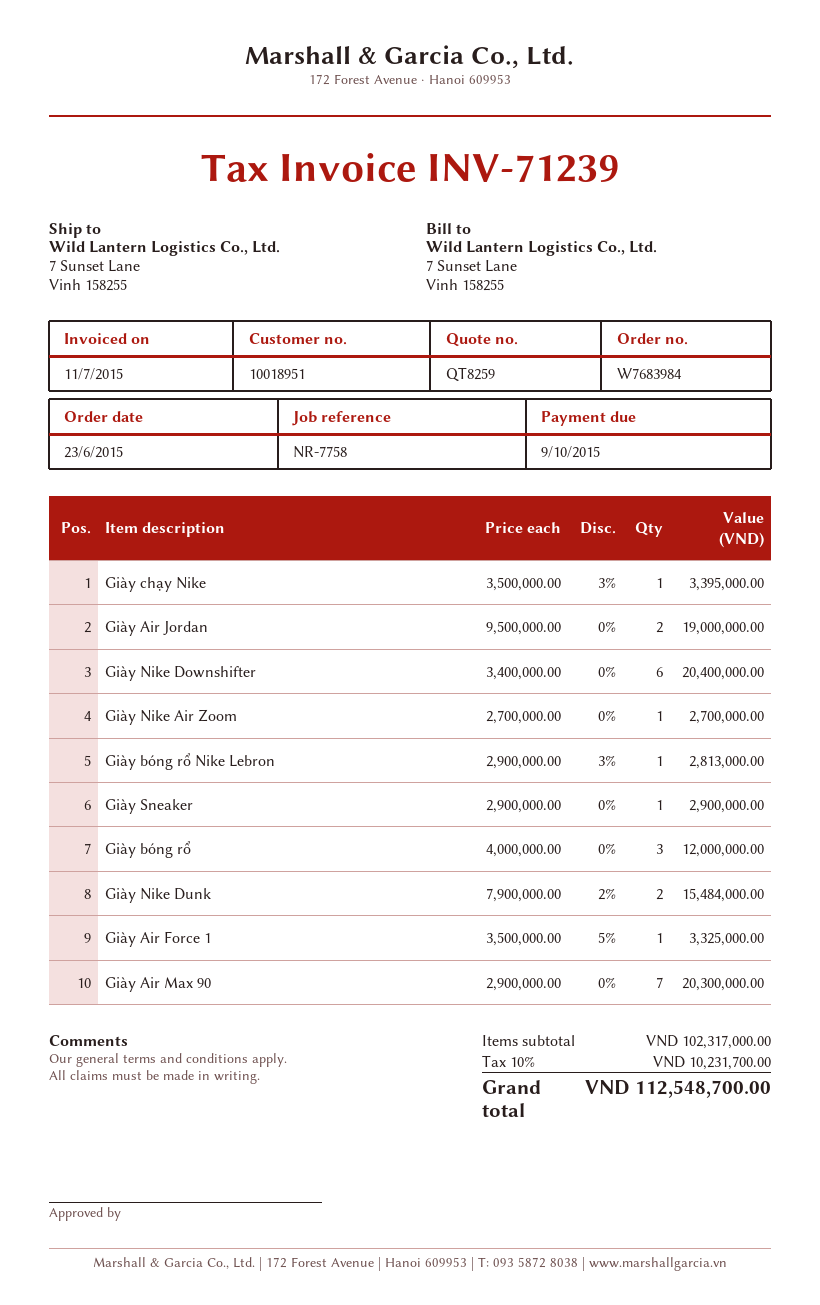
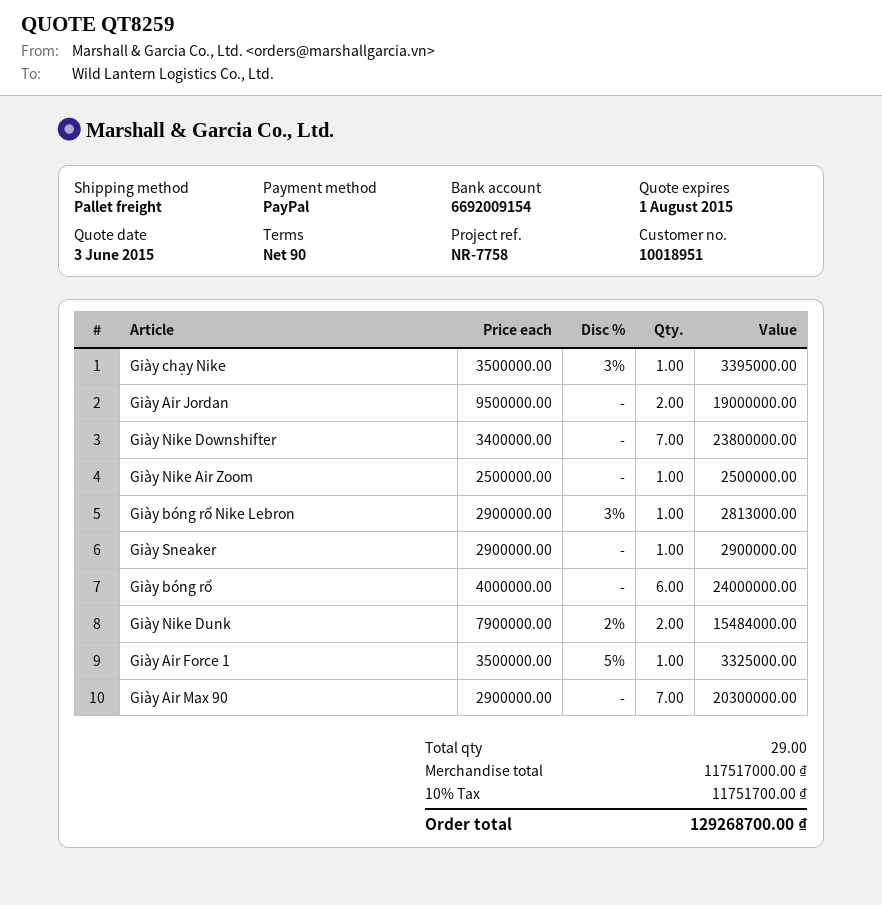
Giày Nike Downshifter: 6 x 3400000.00 = 20400000.00 -> 7 x 3400000.00 = 23800000.00
Giày Nike Air Zoom: 1 x 2700000.00 = 2700000.00 -> 1 x 2500000.00 = 2500000.00
Giày bóng rổ: 3 x 4000000.00 = 12000000.00 -> 6 x 4000000.00 = 24000000.00
subtotal: 102317000.00 -> 117517000.00
tax: 10% = 10231700.00 -> 10% = 11751700.00
total: 112548700.00 -> 129268700.00

